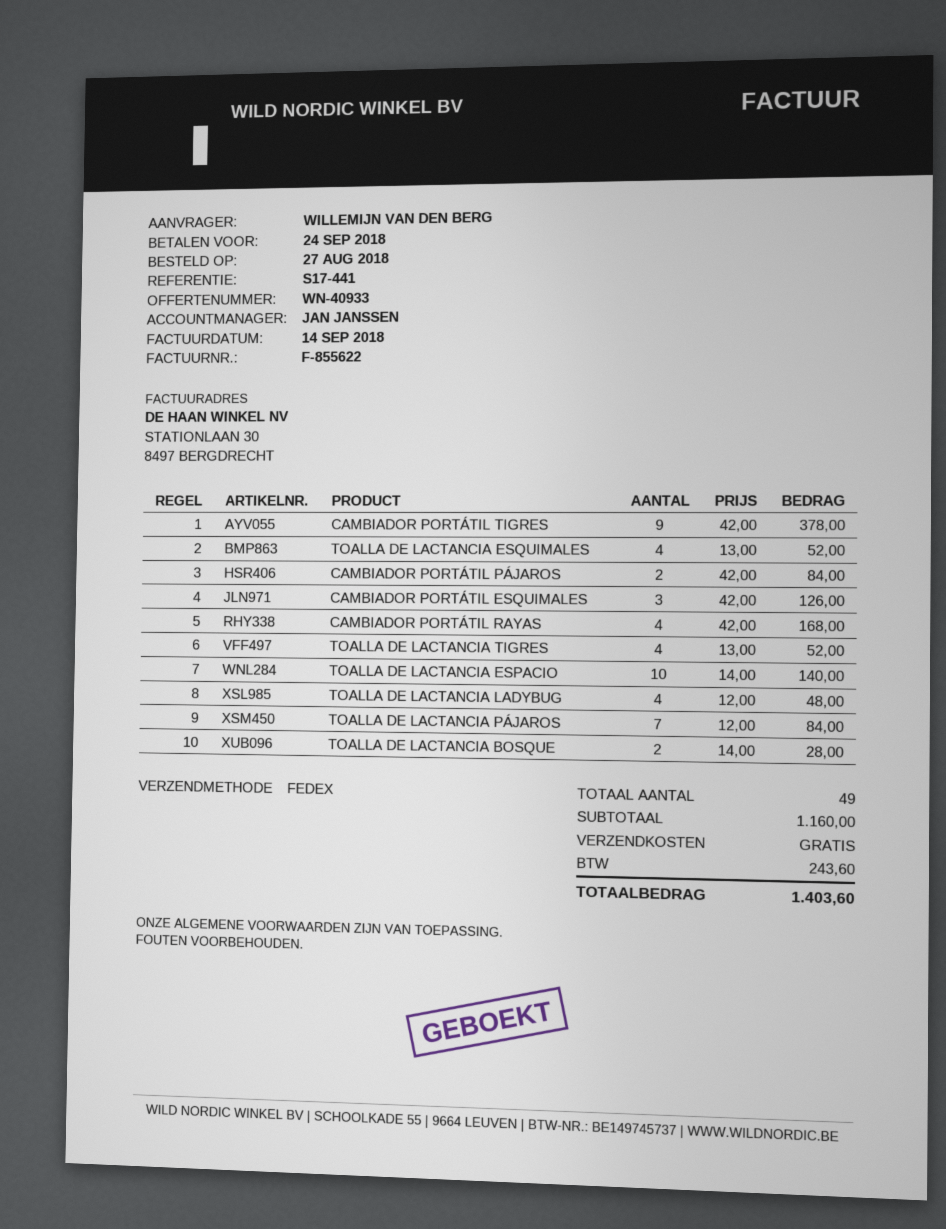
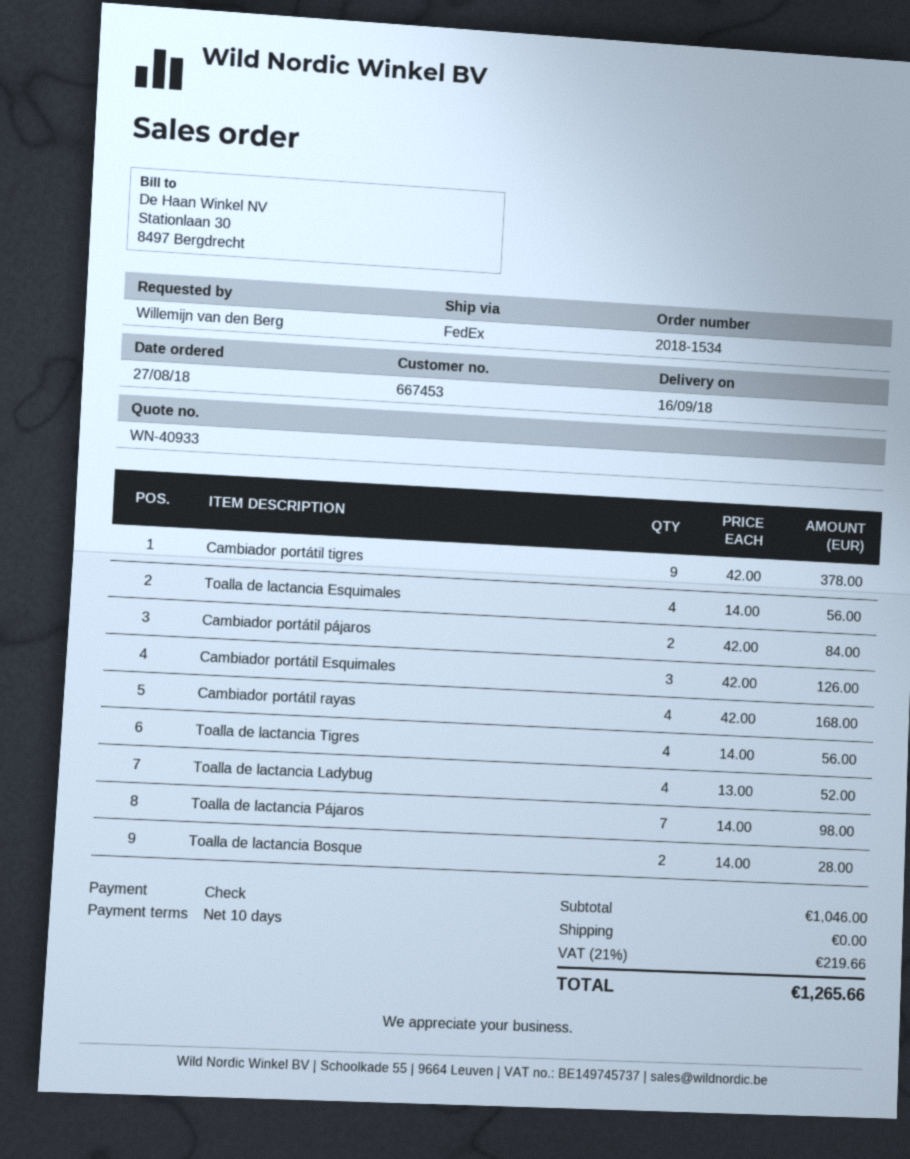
TOALLA DE LACTANCIA ESQUIMALES: 4 x 13.00 = 52.00 -> 4 x 14.00 = 56.00
TOALLA DE LACTANCIA TIGRES: 4 x 13.00 = 52.00 -> 4 x 14.00 = 56.00
TOALLA DE LACTANCIA ESPACIO: 10 x 14.00 = 140.00 -> none
TOALLA DE LACTANCIA LADYBUG: 4 x 12.00 = 48.00 -> 4 x 13.00 = 52.00
TOALLA DE LACTANCIA PÁJAROS: 7 x 12.00 = 84.00 -> 7 x 14.00 = 98.00
subtotal: 1160.00 -> 1046.00
tax: 243.60 -> 219.66
total: 1403.60 -> 1265.66

